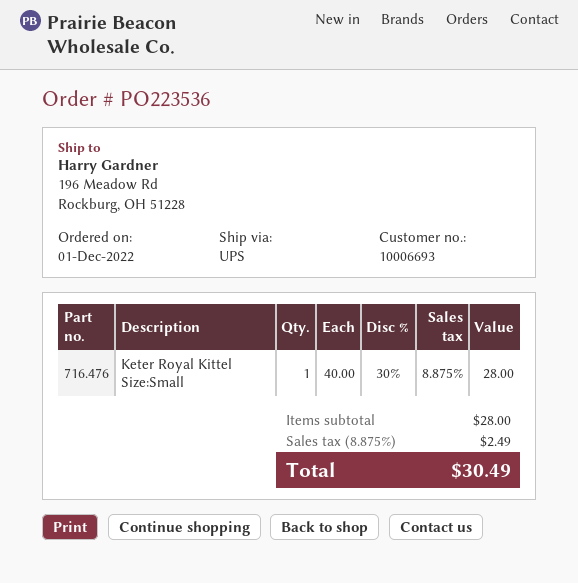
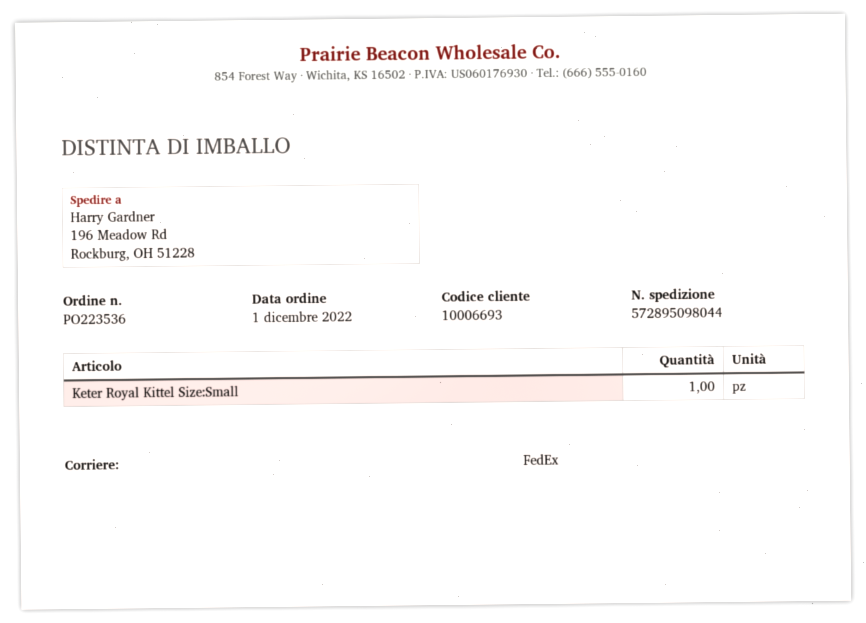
shipping method: UPS -> FedEx

